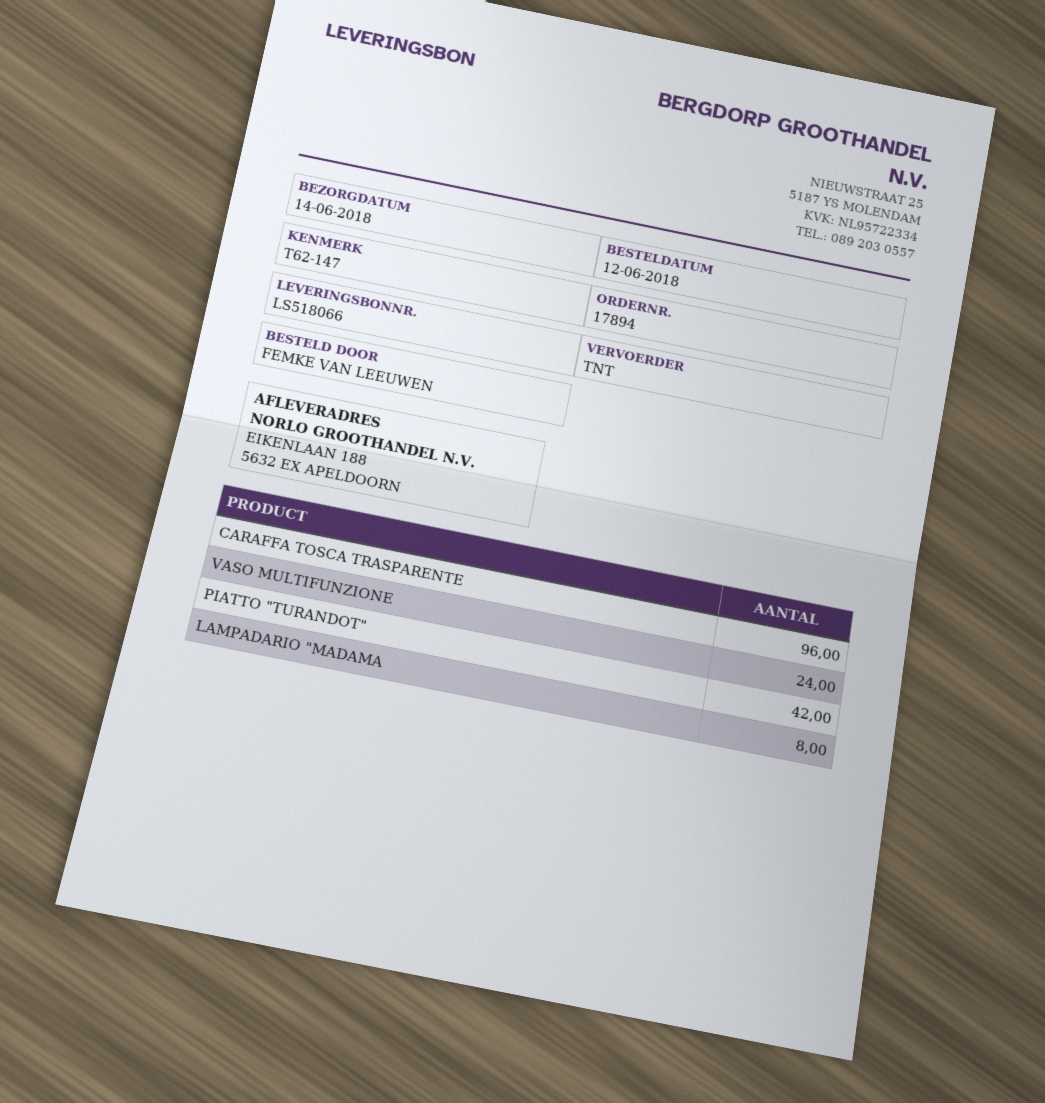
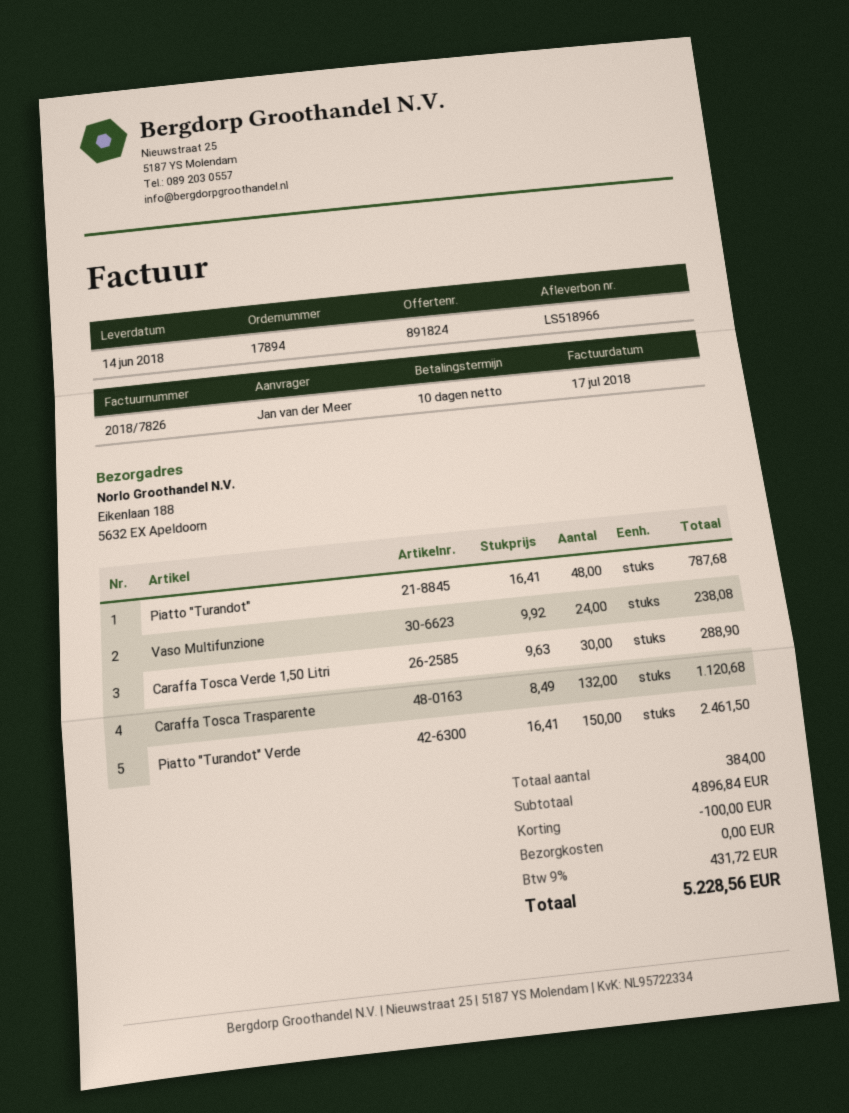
delivery note number: LS518066 -> LS518966
ordered by: FEMKE VAN LEEUWEN -> Jan van der Meer
CARAFFA TOSCA TRASPARENTE: 96 -> 132
PIATTO "TURANDOT": 42 -> 48
LAMPADARIO "MADAMA: 8 -> none
Caraffa Tosca Verde 1,50 Litri: none -> 30
Piatto "Turandot" Verde: none -> 150

